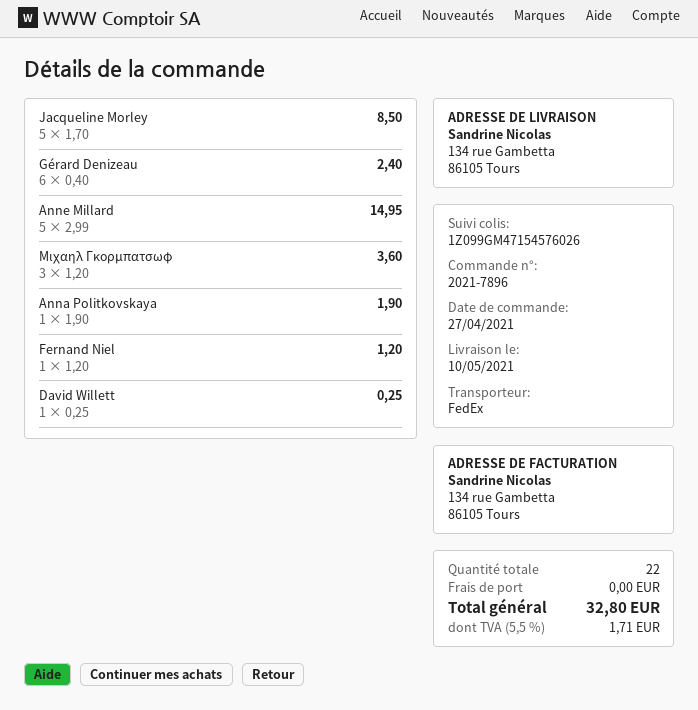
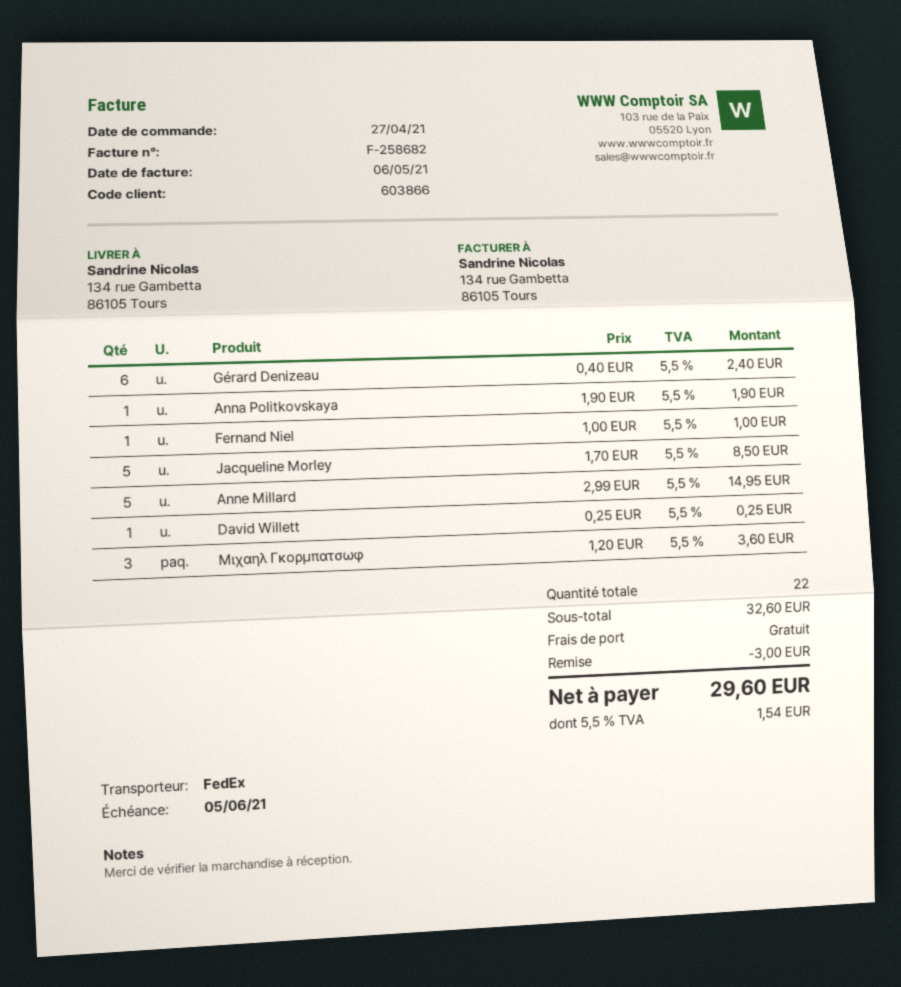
Fernand Niel: 1 x 1.20 = 1.20 -> 1 x 1.00 = 1.00
discount: none -> 3.00
tax: 5.5% = 1.71 -> 5.5% = 1.54
total: 32.80 -> 29.60

